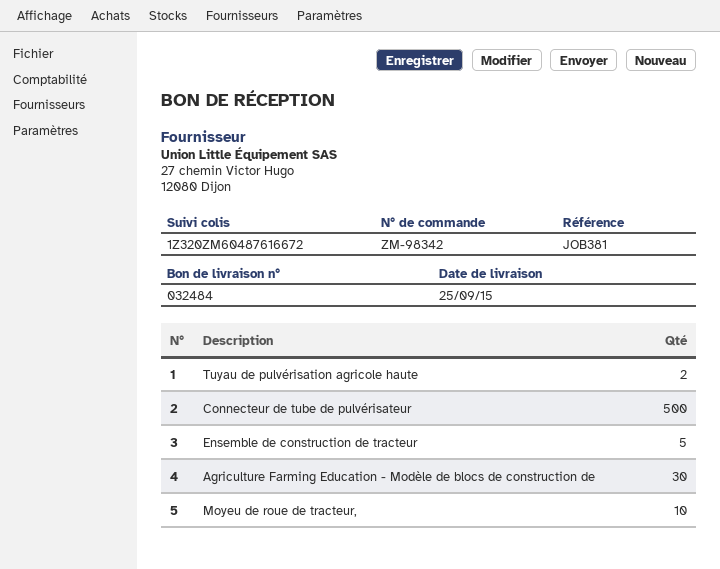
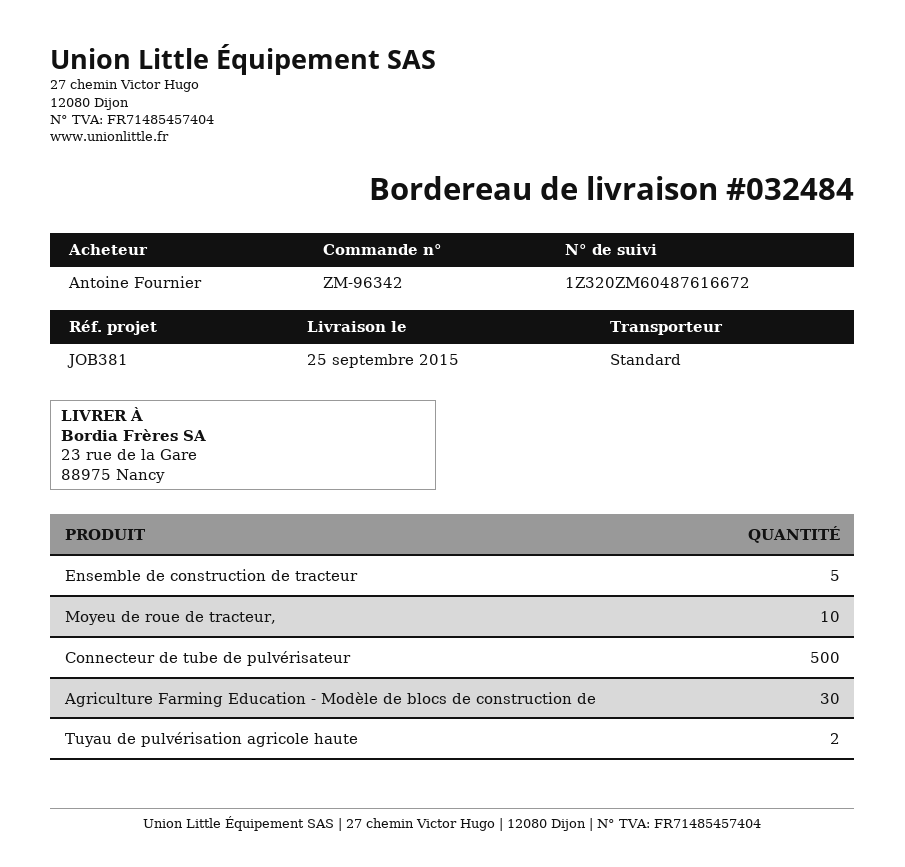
order number: ZM-98342 -> ZM-96342

